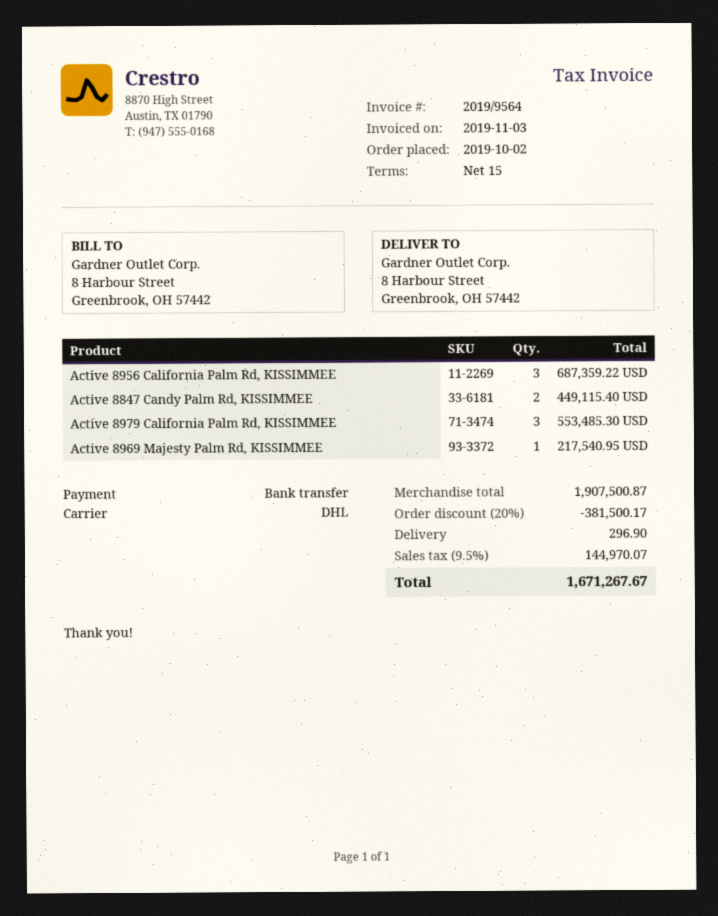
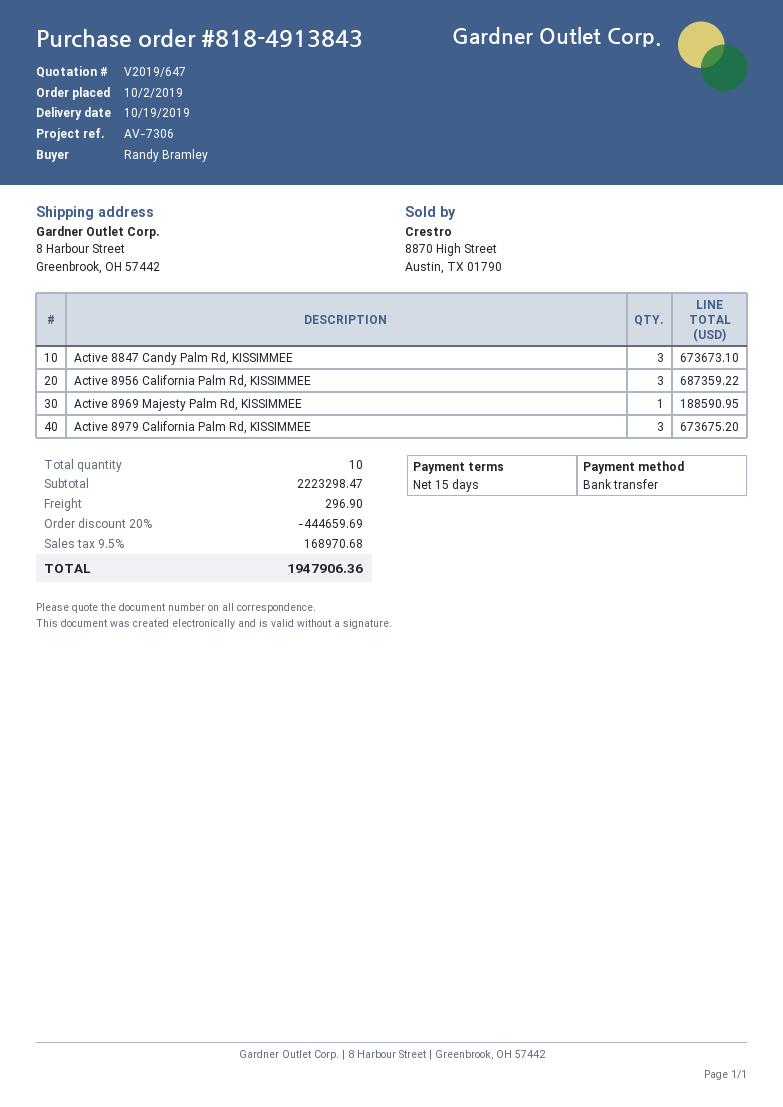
Active 8847 Candy Palm Rd, KISSIMMEE: 2 for 449115.40 -> 3 for 673673.10
Active 8979 California Palm Rd, KISSIMMEE: 3 for 553485.30 -> 3 for 673675.20
Active 8969 Majesty Palm Rd, KISSIMMEE: 1 for 217540.95 -> 1 for 188590.95
subtotal: 1907500.87 -> 2223298.47
discount: 20% = 381500.17 -> 20% = 444659.69
tax: 9.5% = 144970.07 -> 9.5% = 168970.68
total: 1671267.67 -> 1947906.36

